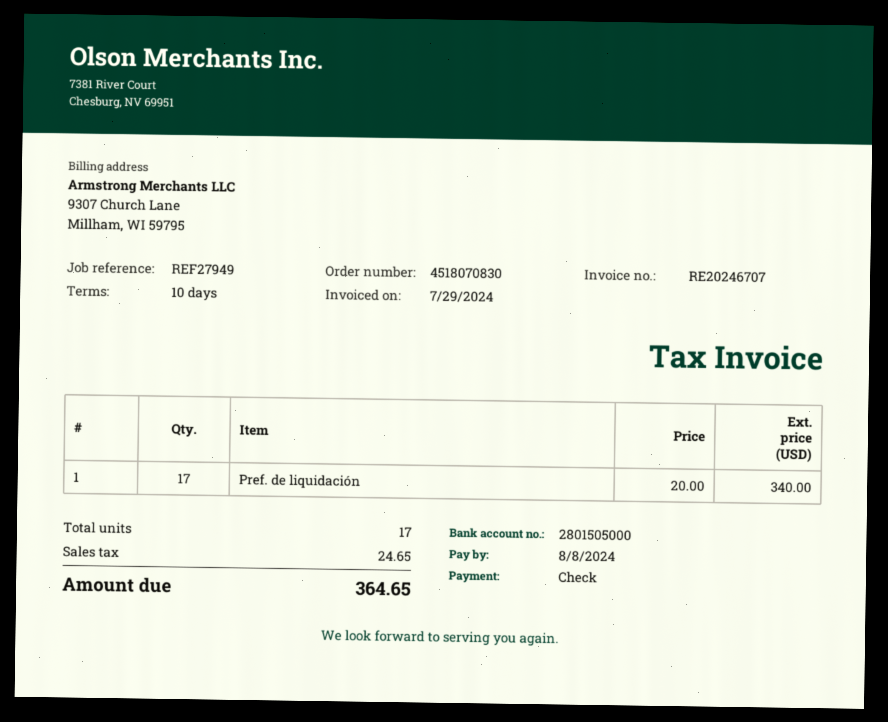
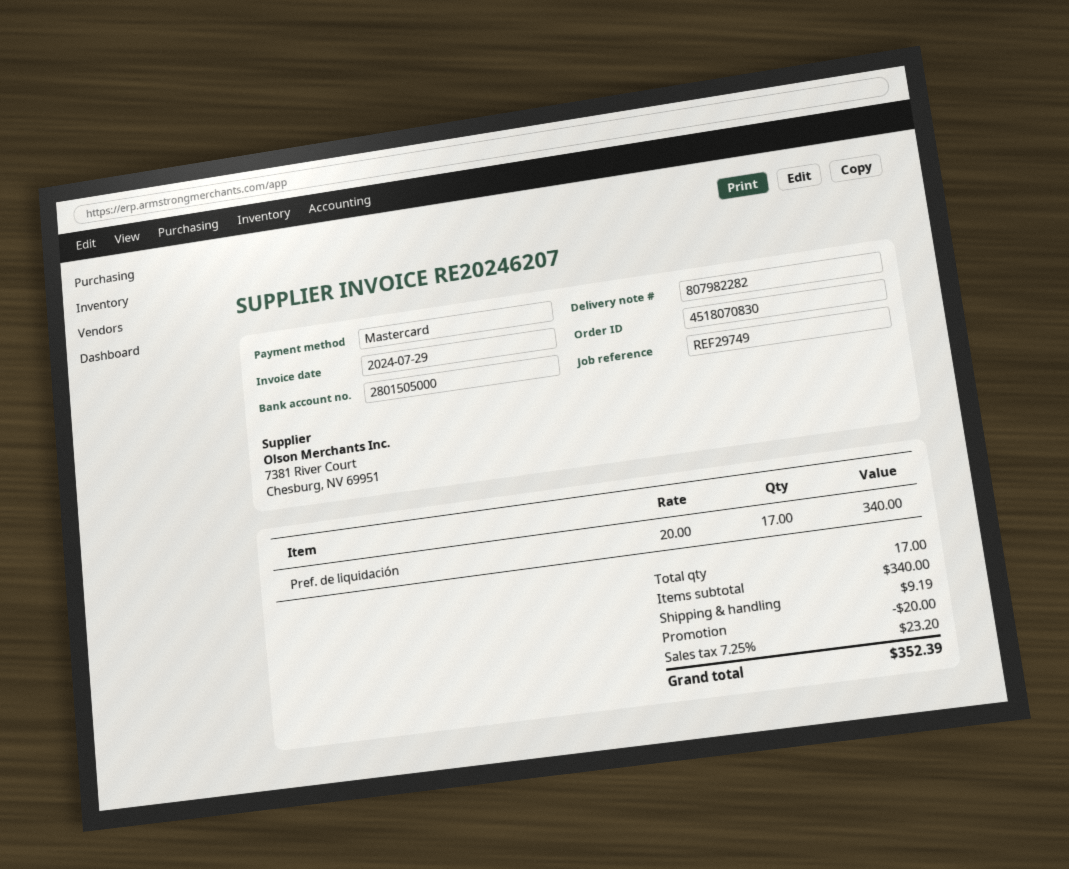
invoice number: RE20246707 -> RE20246207
reference: REF27949 -> REF29749
payment method: cheque -> Mastercard
discount: none -> 20.00
shipping: none -> 9.19
tax: 24.65 -> 23.20
total: 364.65 -> 352.39

